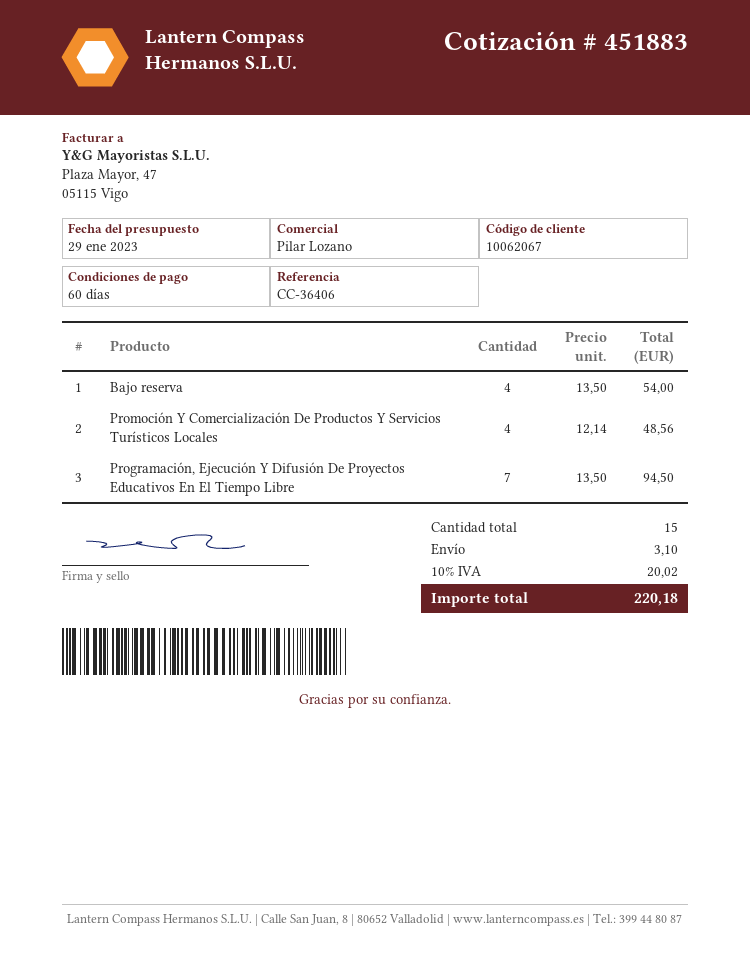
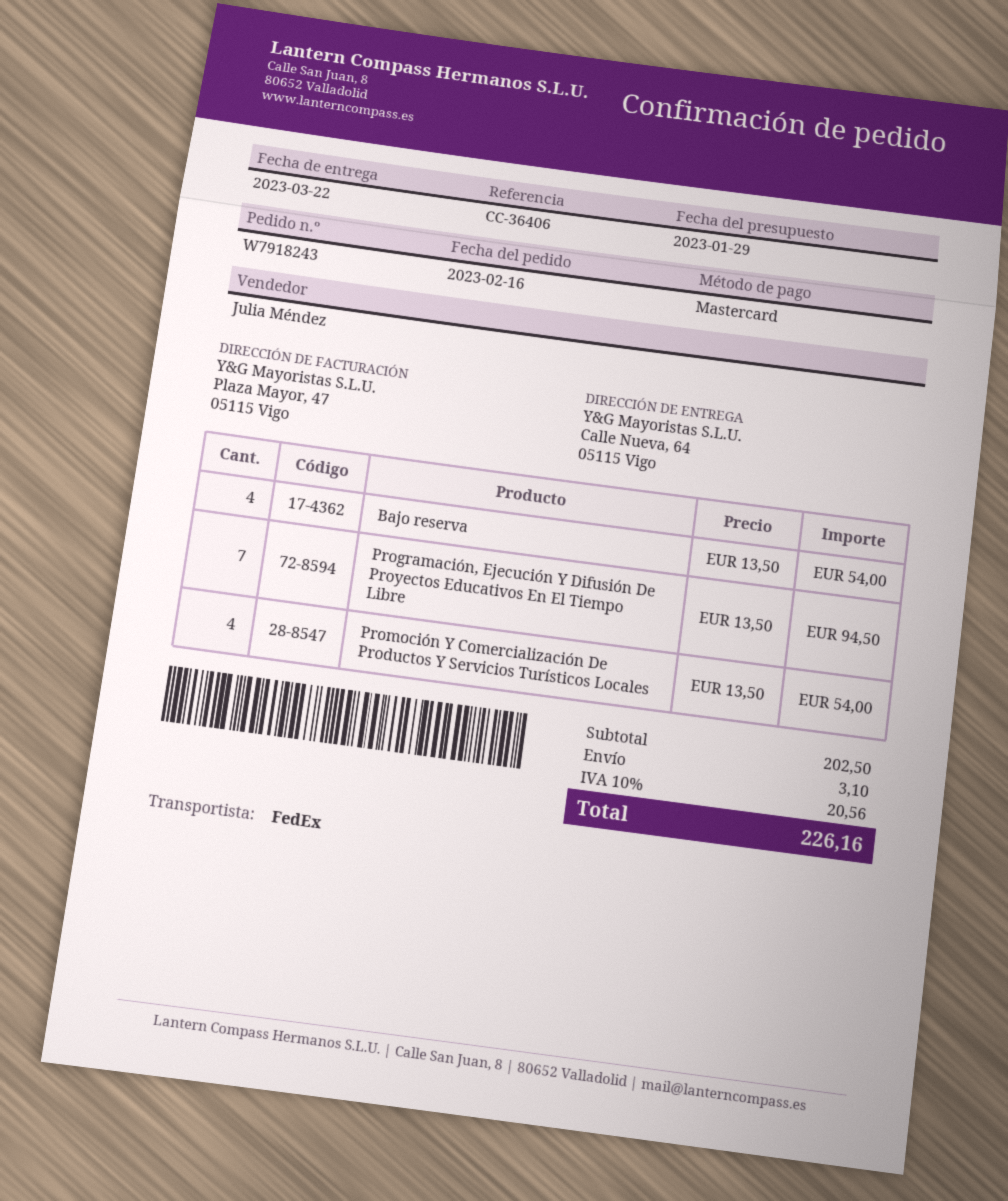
sales rep: Pilar Lozano -> Julia Méndez
Promoción Y Comercialización De Productos Y Servicios Turísticos Locales: 4 x 12.14 = 48.56 -> 4 x 13.50 = 54.00
tax: 10% = 20.02 -> 10% = 20.56
total: 220.18 -> 226.16

